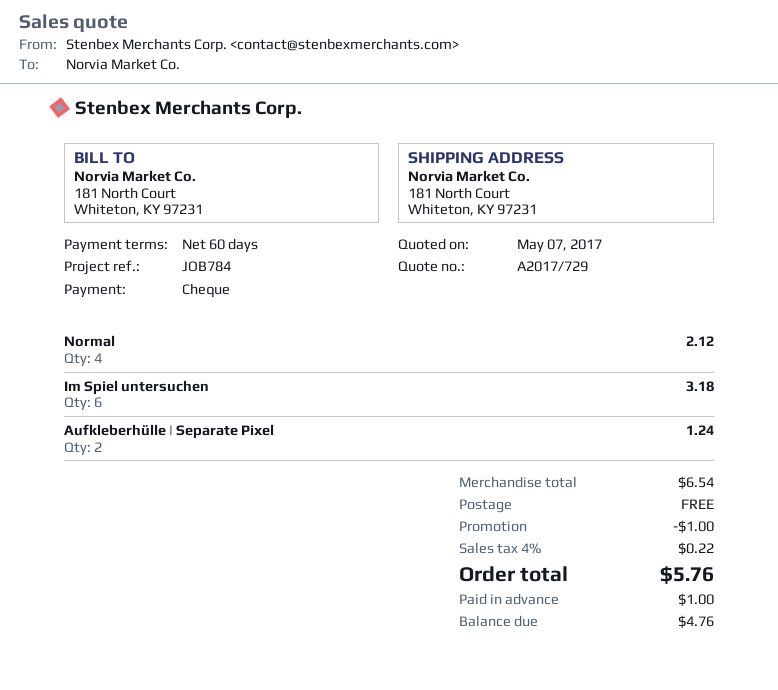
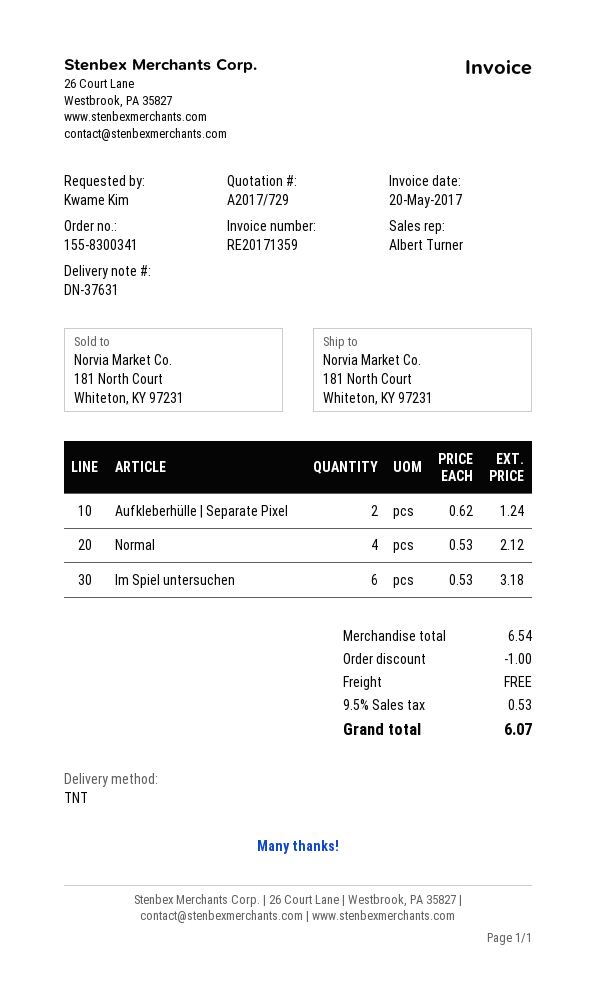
tax: 4% = 0.22 -> 9.5% = 0.53
total: 5.76 -> 6.07

